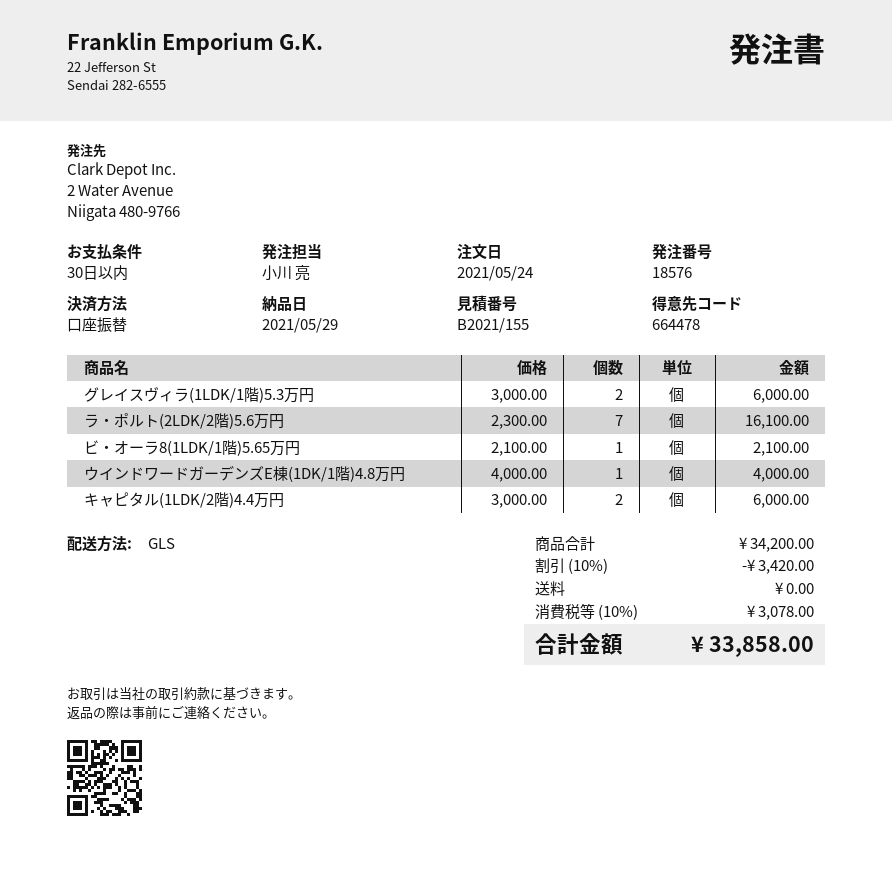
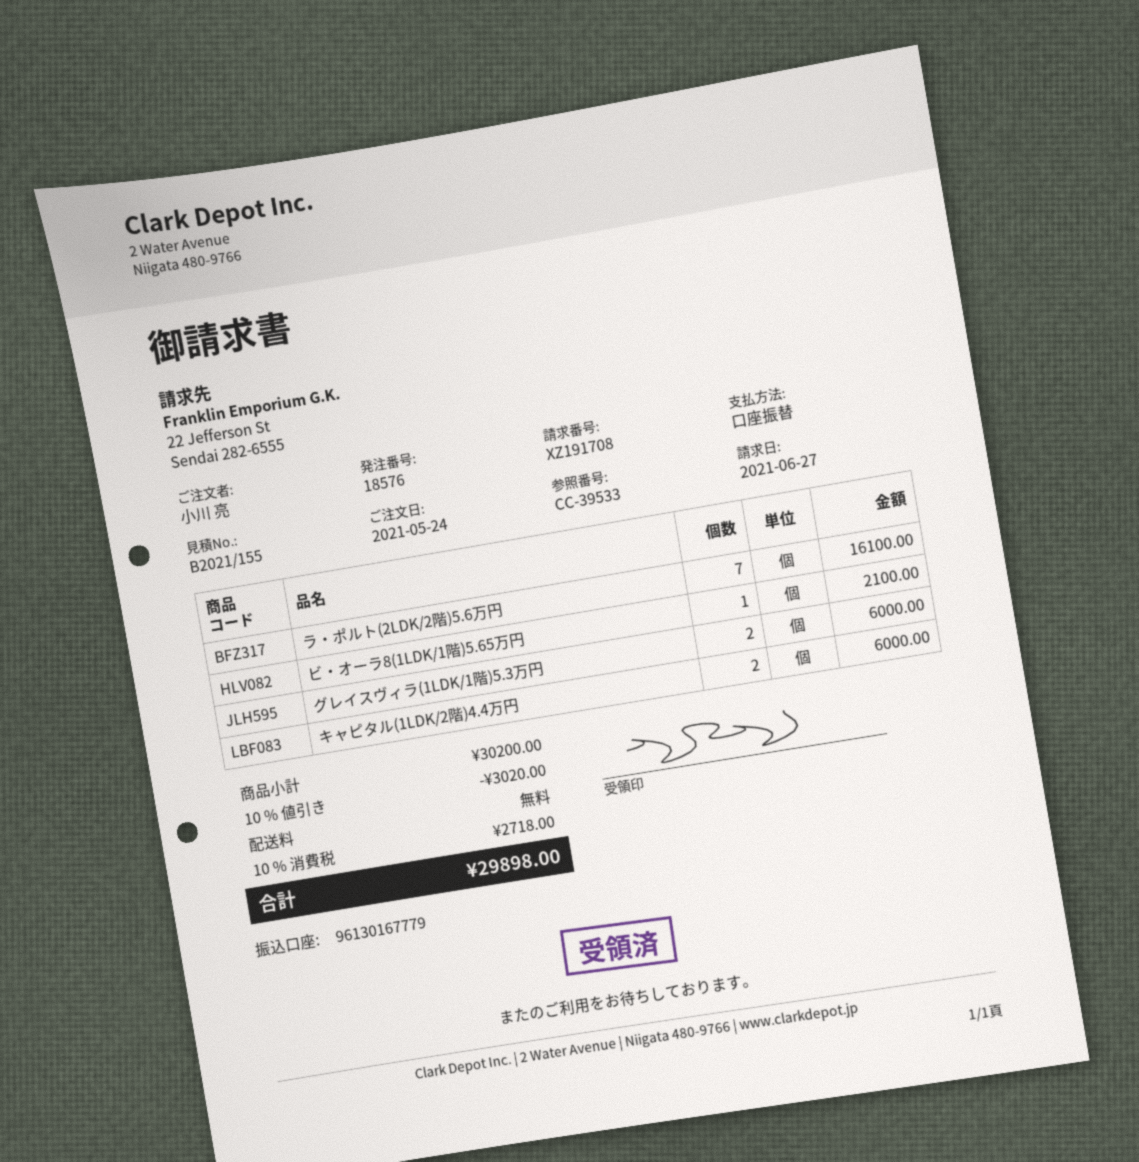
ウインドワードガーデンズE棟(1DK/1階)4.8万円: 1 for 4000.00 -> none
subtotal: 34200.00 -> 30200.00
discount: 10% = 3420.00 -> 10% = 3020.00
tax: 10% = 3078.00 -> 10% = 2718.00
total: 33858.00 -> 29898.00

